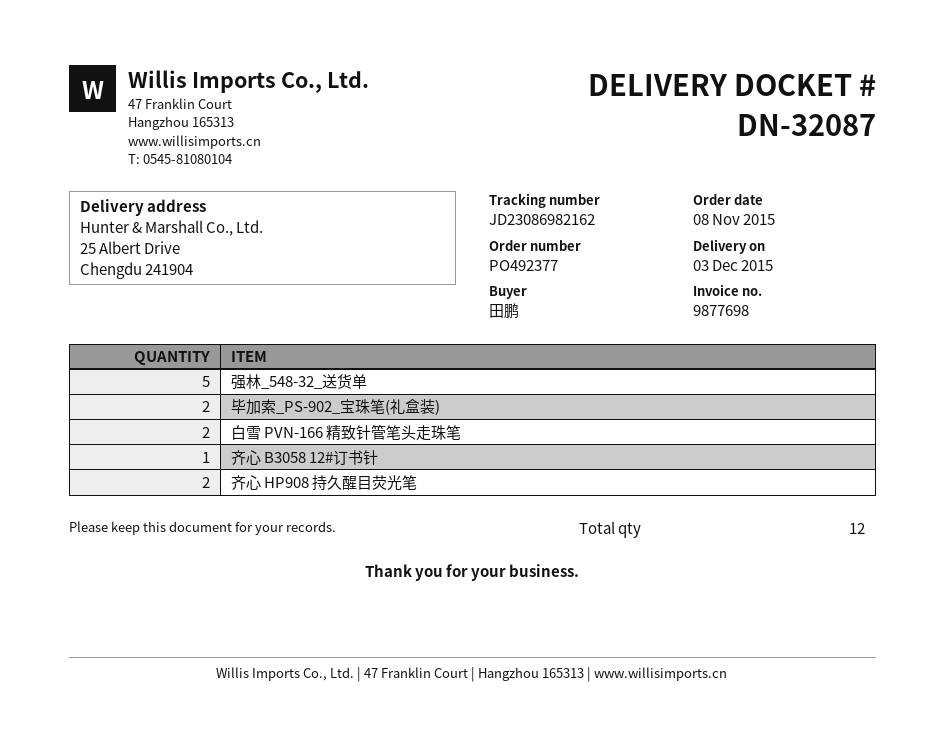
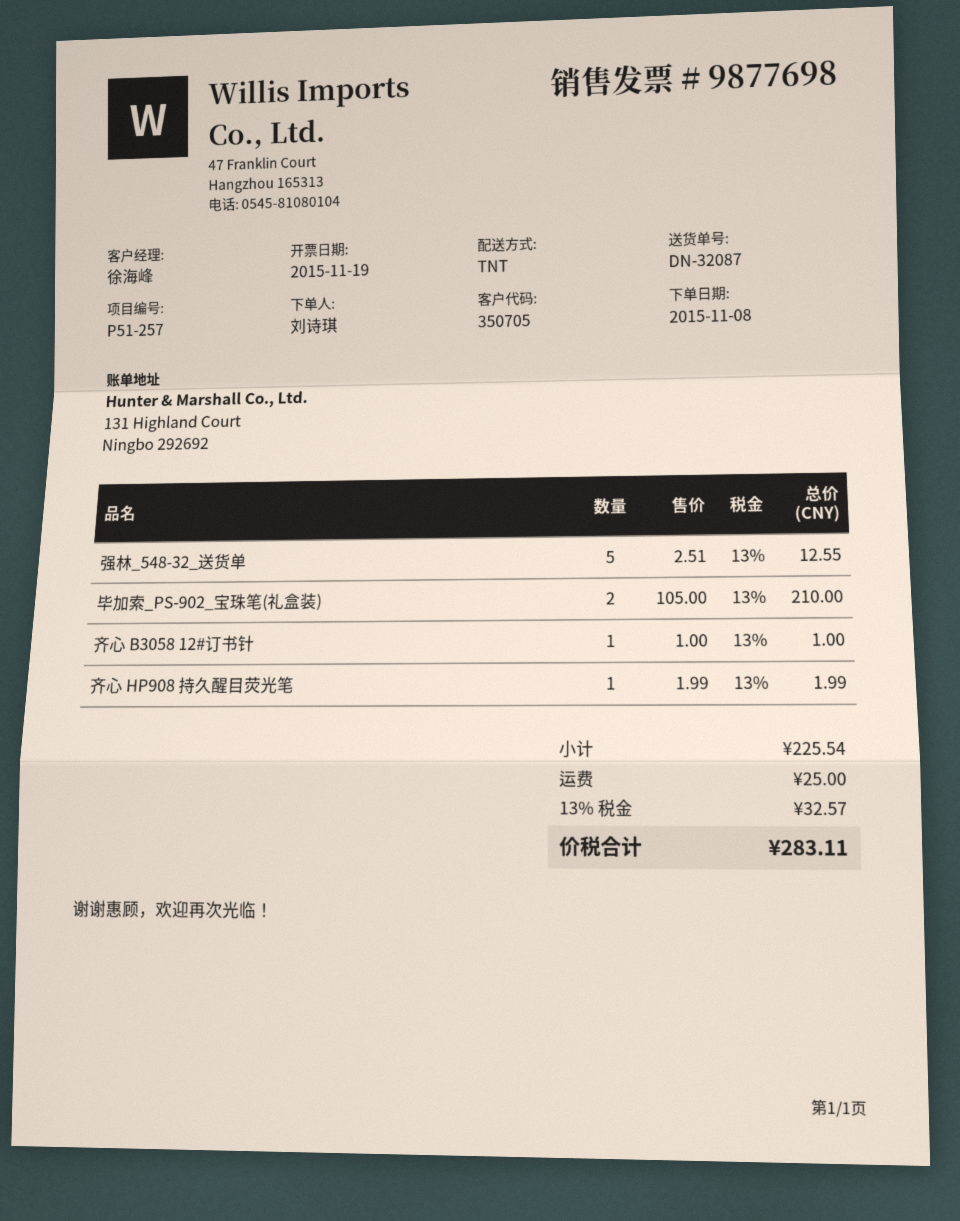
ordered by: 田鹏 -> 刘诗琪
白雪 PVN-166 精致针管笔头走珠笔: 2 -> none
齐心 HP908 持久醒目荧光笔: 2 -> 1

